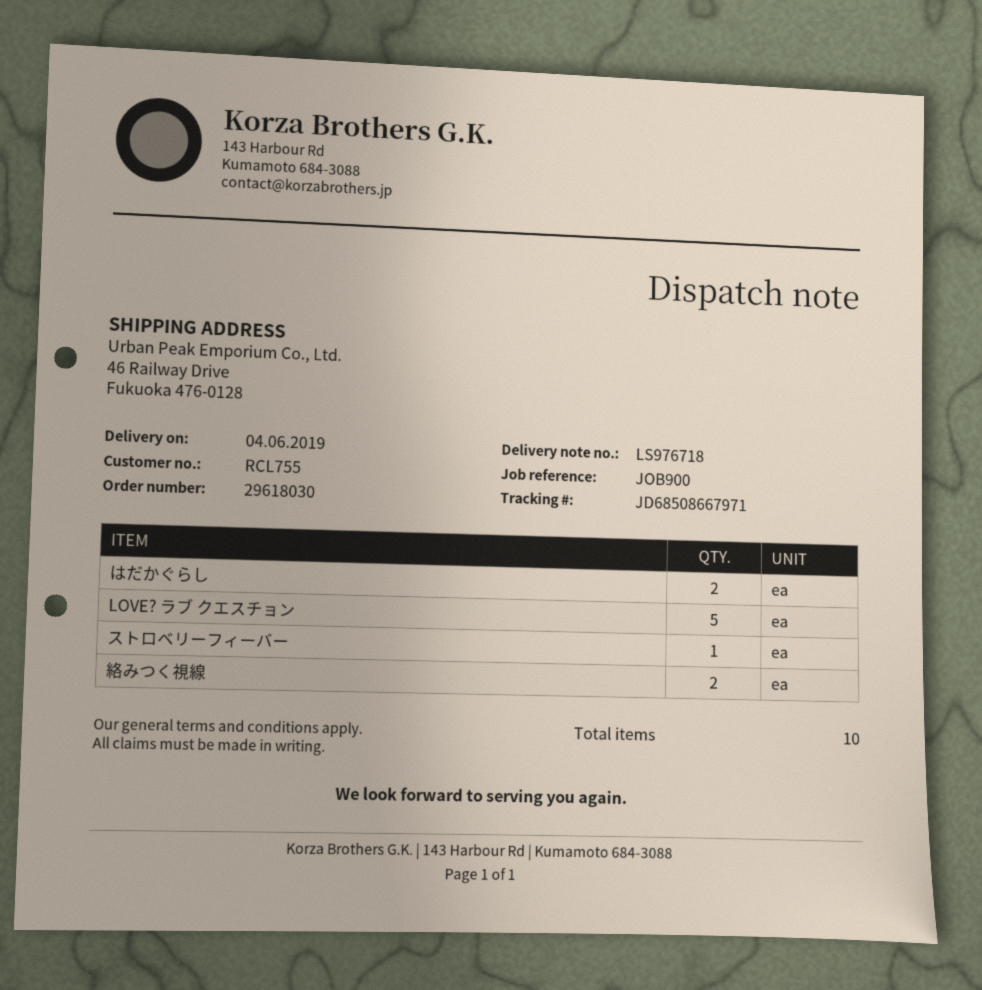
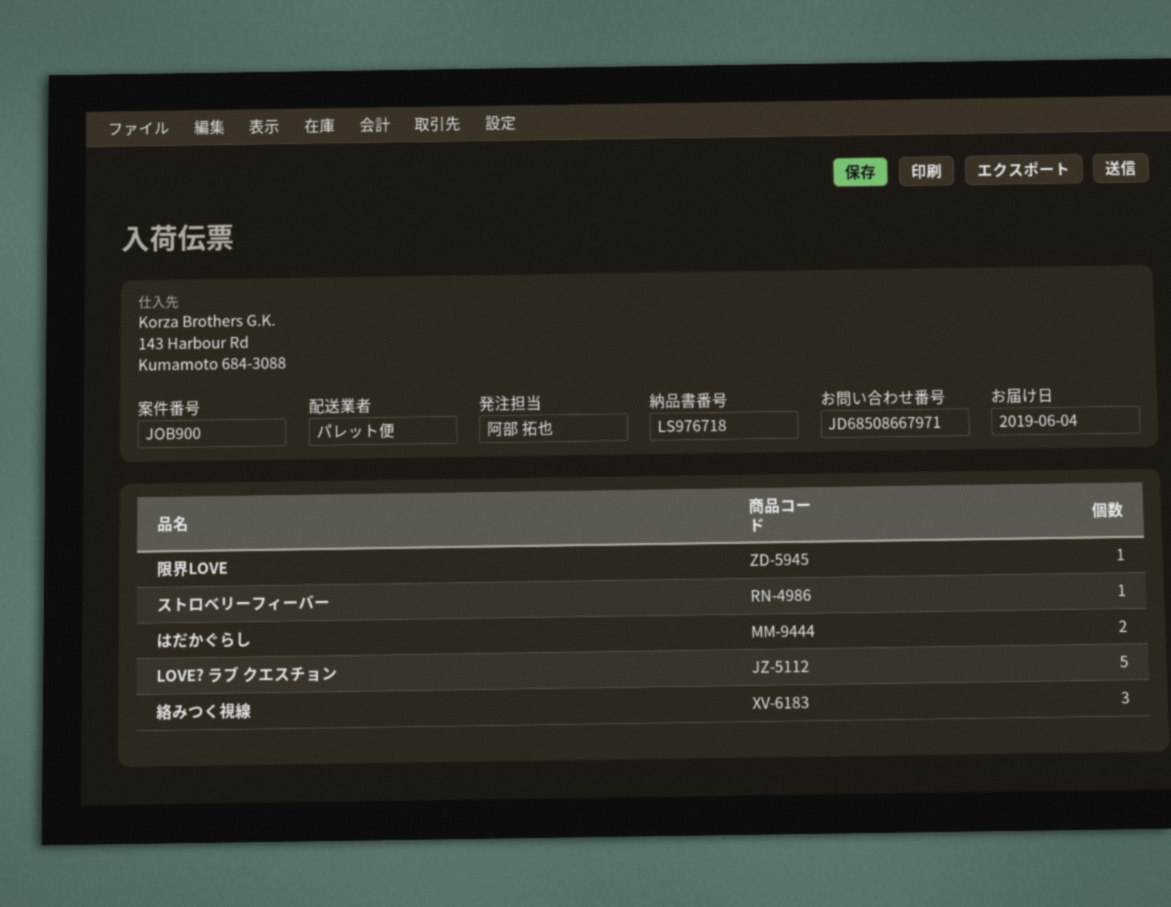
絡みつく視線: 2 -> 3
限界LOVE: none -> 1

